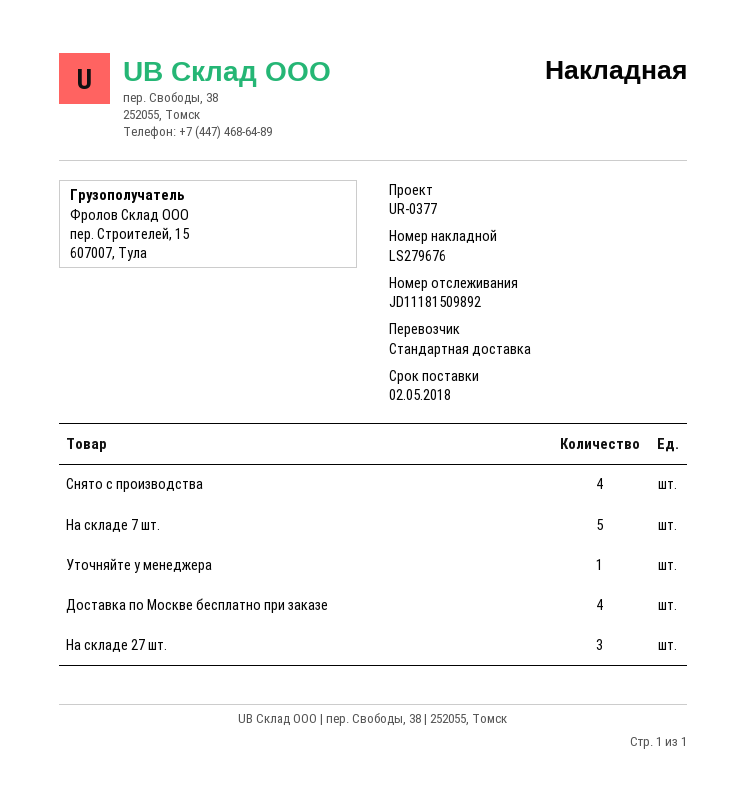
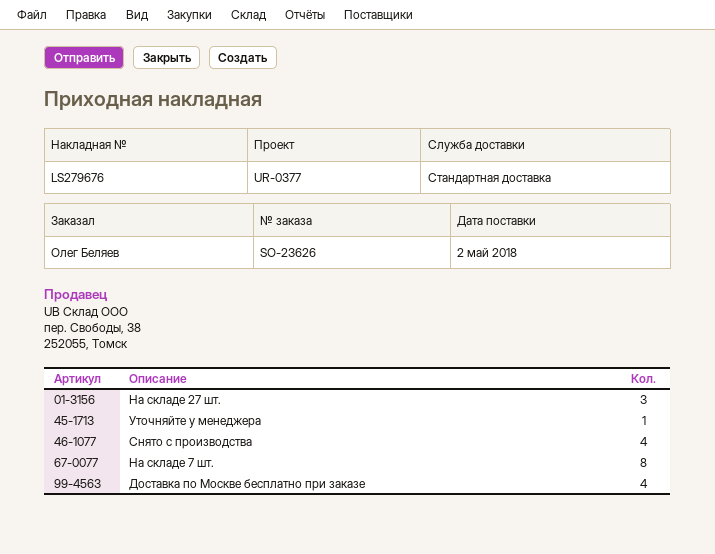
На складе 7 шт․: 5 -> 8

